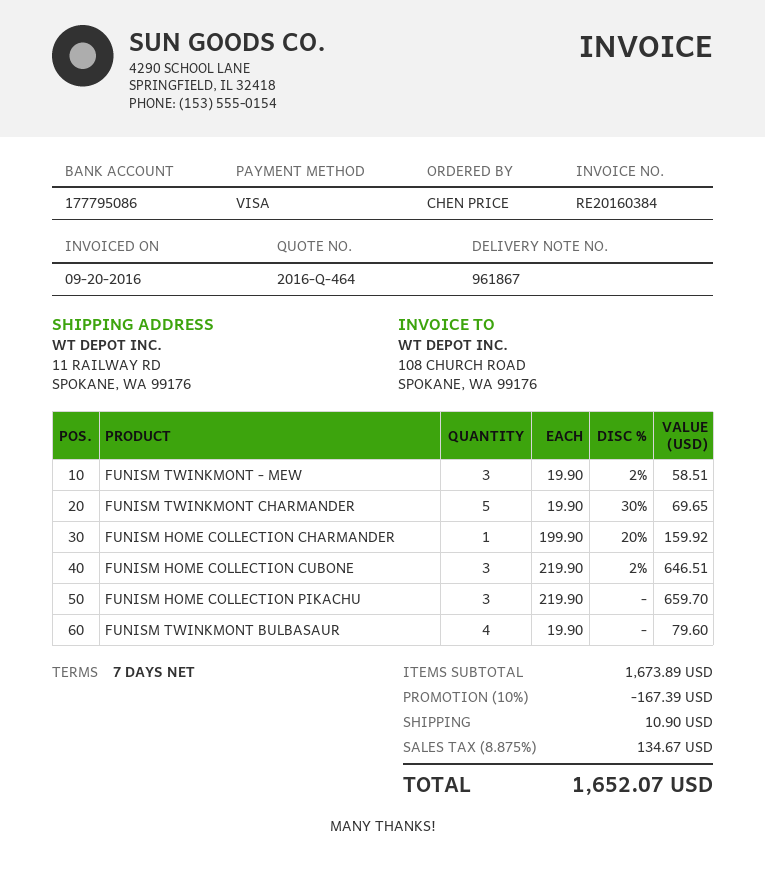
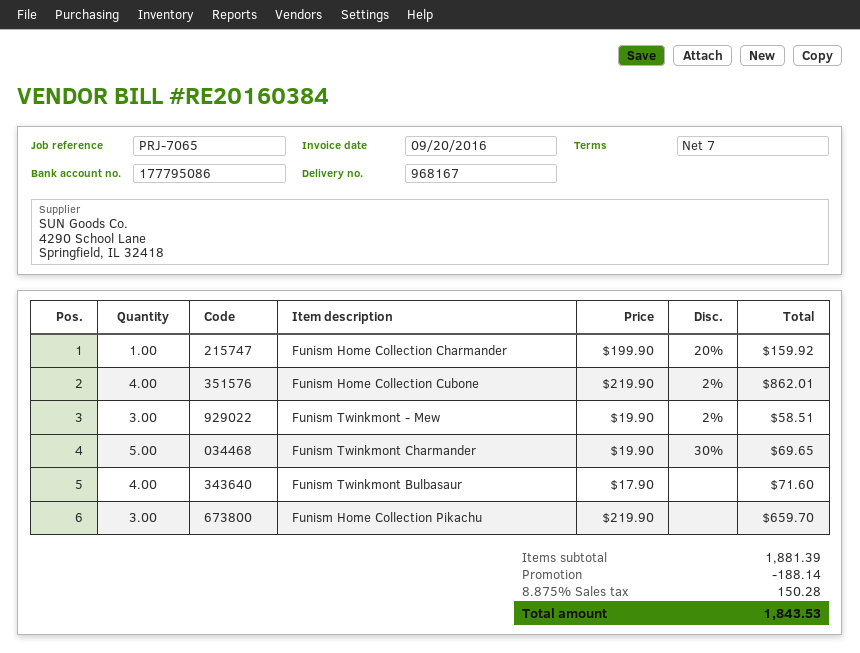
delivery note number: 961867 -> 968167
FUNISM HOME COLLECTION CUBONE: 3 x 219.90 - 2% = 646.51 -> 4 x 219.90 - 2% = 862.01
FUNISM TWINKMONT BULBASAUR: 4 x 19.90 = 79.60 -> 4 x 17.90 = 71.60
subtotal: 1673.89 -> 1881.39
discount: 167.39 -> 188.14
shipping: 10.90 -> none
tax: 8.875% = 134.67 -> 8.875% = 150.28
total: 1652.07 -> 1843.53

